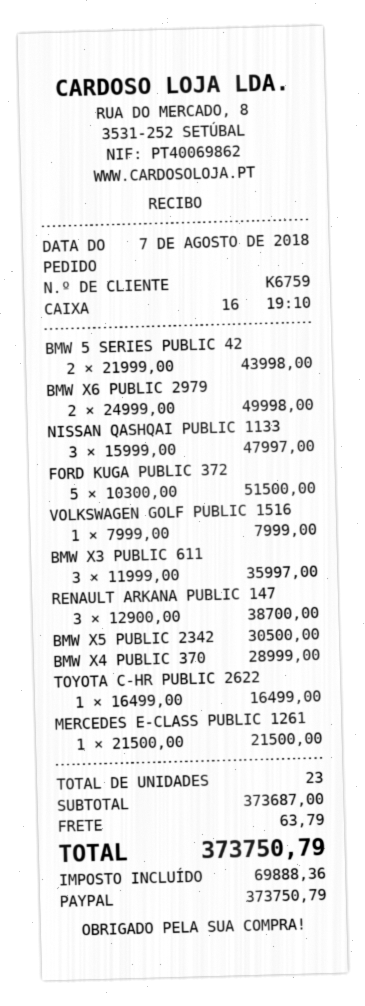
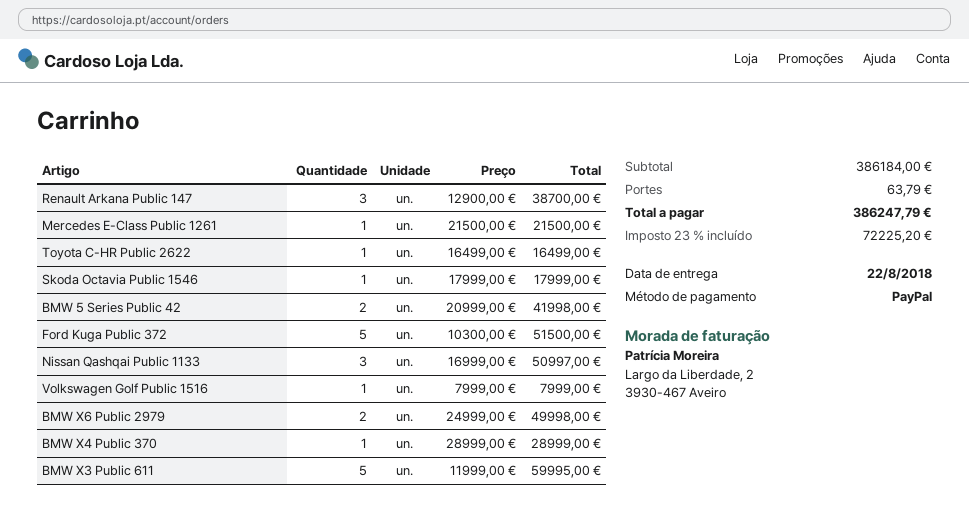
BMW 5 SERIES PUBLIC 42: 2 x 21999.00 = 43998.00 -> 2 x 20999.00 = 41998.00
NISSAN QASHQAI PUBLIC 1133: 3 x 15999.00 = 47997.00 -> 3 x 16999.00 = 50997.00
BMW X3 PUBLIC 611: 3 x 11999.00 = 35997.00 -> 5 x 11999.00 = 59995.00
BMW X5 PUBLIC 2342: 1 x 30500.00 = 30500.00 -> none
Skoda Octavia Public 1546: none -> 1 x 17999.00 = 17999.00
subtotal: 373687.00 -> 386184.00
tax: 69888.36 -> 72225.20
total: 373750.79 -> 386247.79

